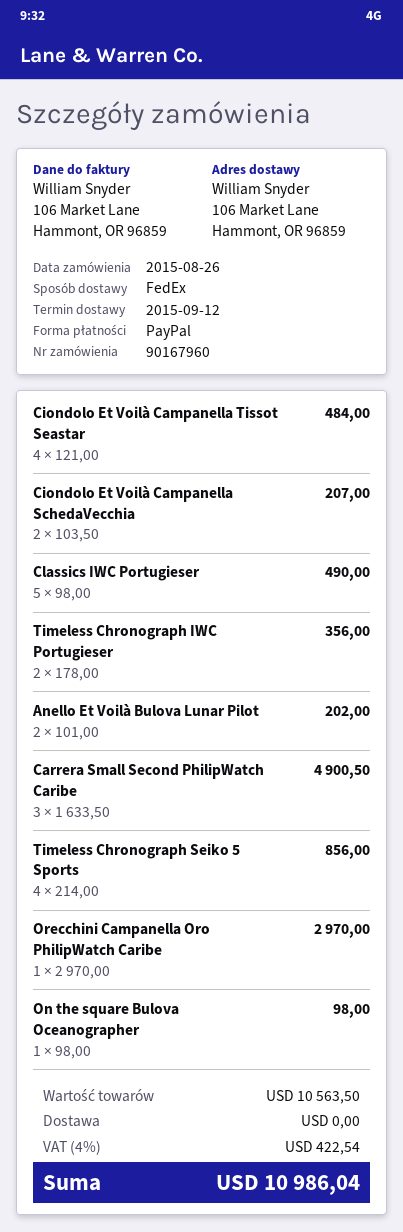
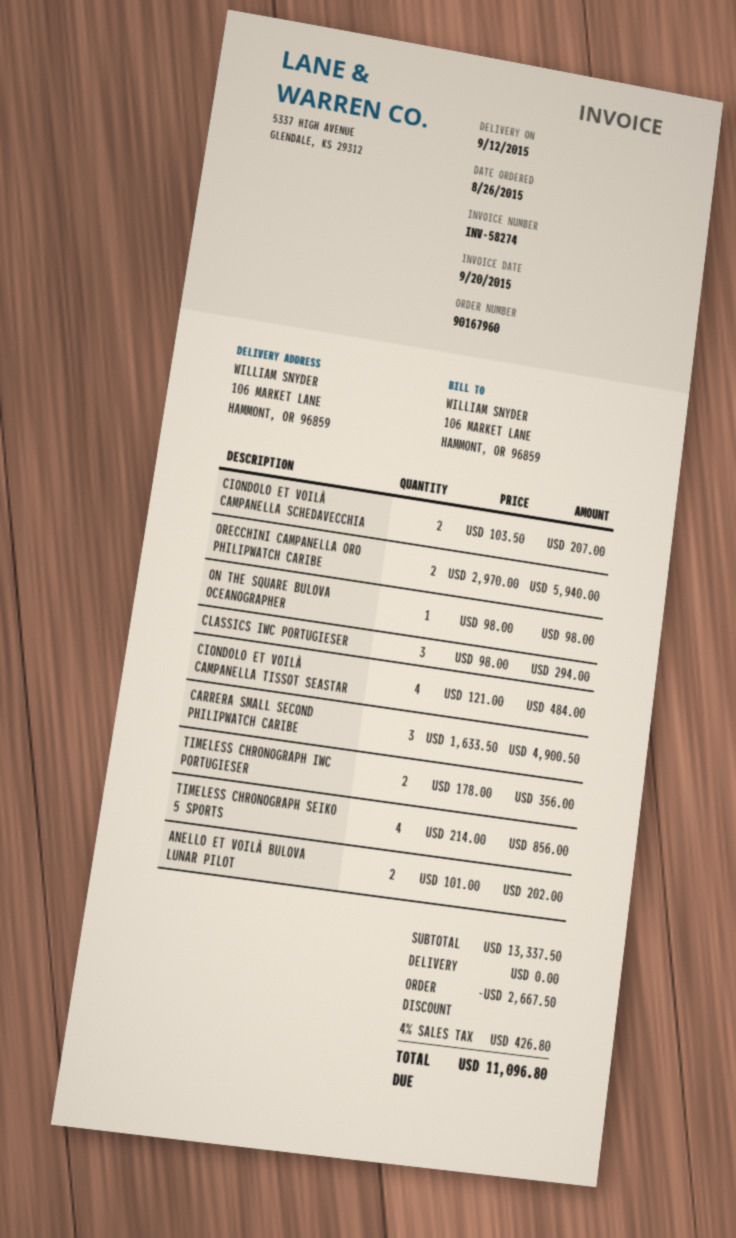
Classics IWC Portugieser: 5 x 98.00 = 490.00 -> 3 x 98.00 = 294.00
Orecchini Campanella Oro PhilipWatch Caribe: 1 x 2970.00 = 2970.00 -> 2 x 2970.00 = 5940.00
subtotal: 10563.50 -> 13337.50
discount: none -> 2667.50
tax: 4% = 422.54 -> 4% = 426.80
total: 10986.04 -> 11096.80

